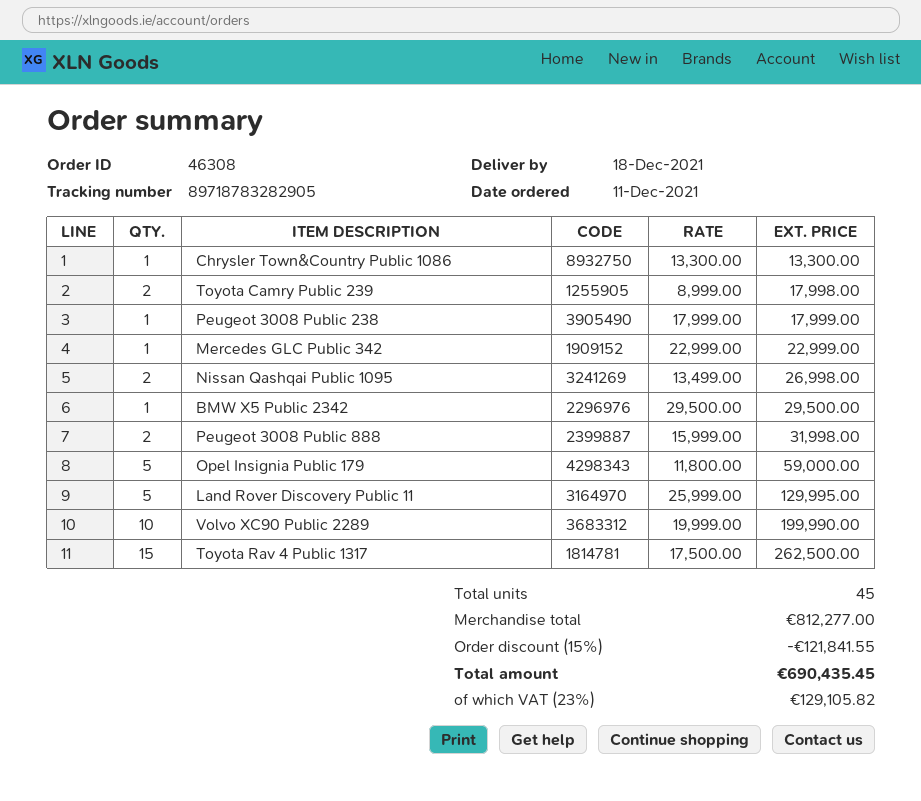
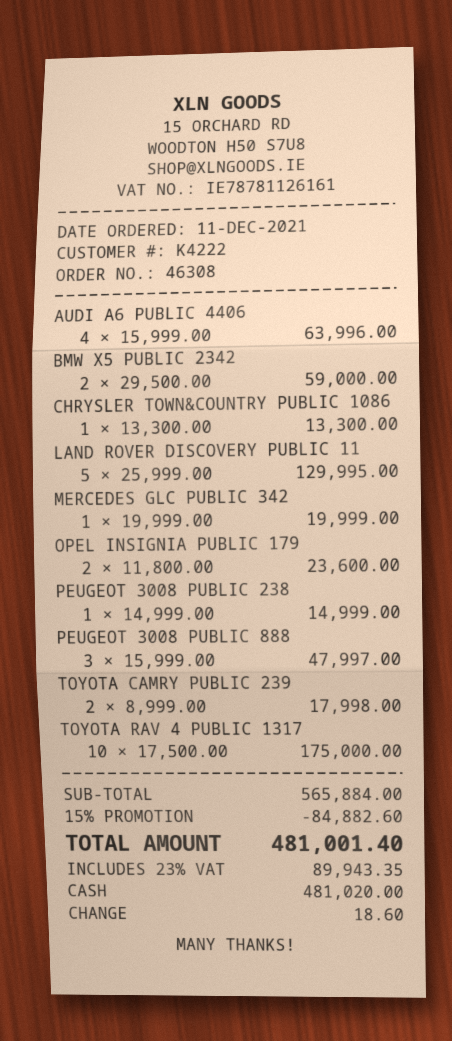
Peugeot 3008 Public 238: 1 x 17999.00 = 17999.00 -> 1 x 14999.00 = 14999.00
Mercedes GLC Public 342: 1 x 22999.00 = 22999.00 -> 1 x 19999.00 = 19999.00
Nissan Qashqai Public 1095: 2 x 13499.00 = 26998.00 -> none
BMW X5 Public 2342: 1 x 29500.00 = 29500.00 -> 2 x 29500.00 = 59000.00
Peugeot 3008 Public 888: 2 x 15999.00 = 31998.00 -> 3 x 15999.00 = 47997.00
Opel Insignia Public 179: 5 x 11800.00 = 59000.00 -> 2 x 11800.00 = 23600.00
Volvo XC90 Public 2289: 10 x 19999.00 = 199990.00 -> none
Toyota Rav 4 Public 1317: 15 x 17500.00 = 262500.00 -> 10 x 17500.00 = 175000.00
AUDI A6 PUBLIC 4406: none -> 4 x 15999.00 = 63996.00
subtotal: 812277.00 -> 565884.00
discount: 15% = 121841.55 -> 15% = 84882.60
tax: 23% = 129105.82 -> 23% = 89943.35
total: 690435.45 -> 481001.40

